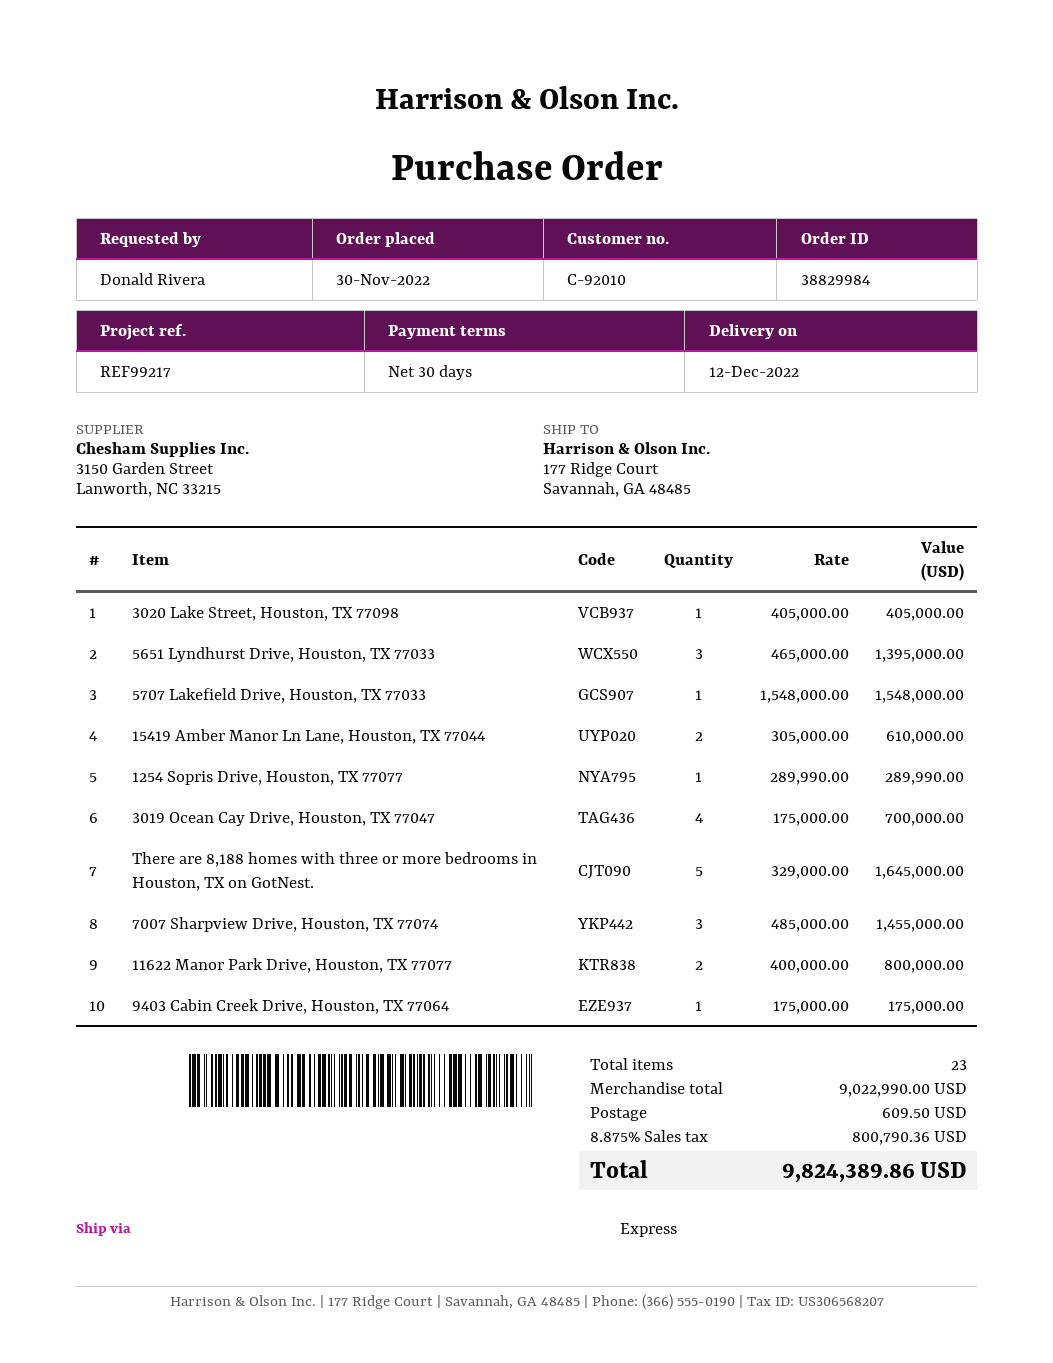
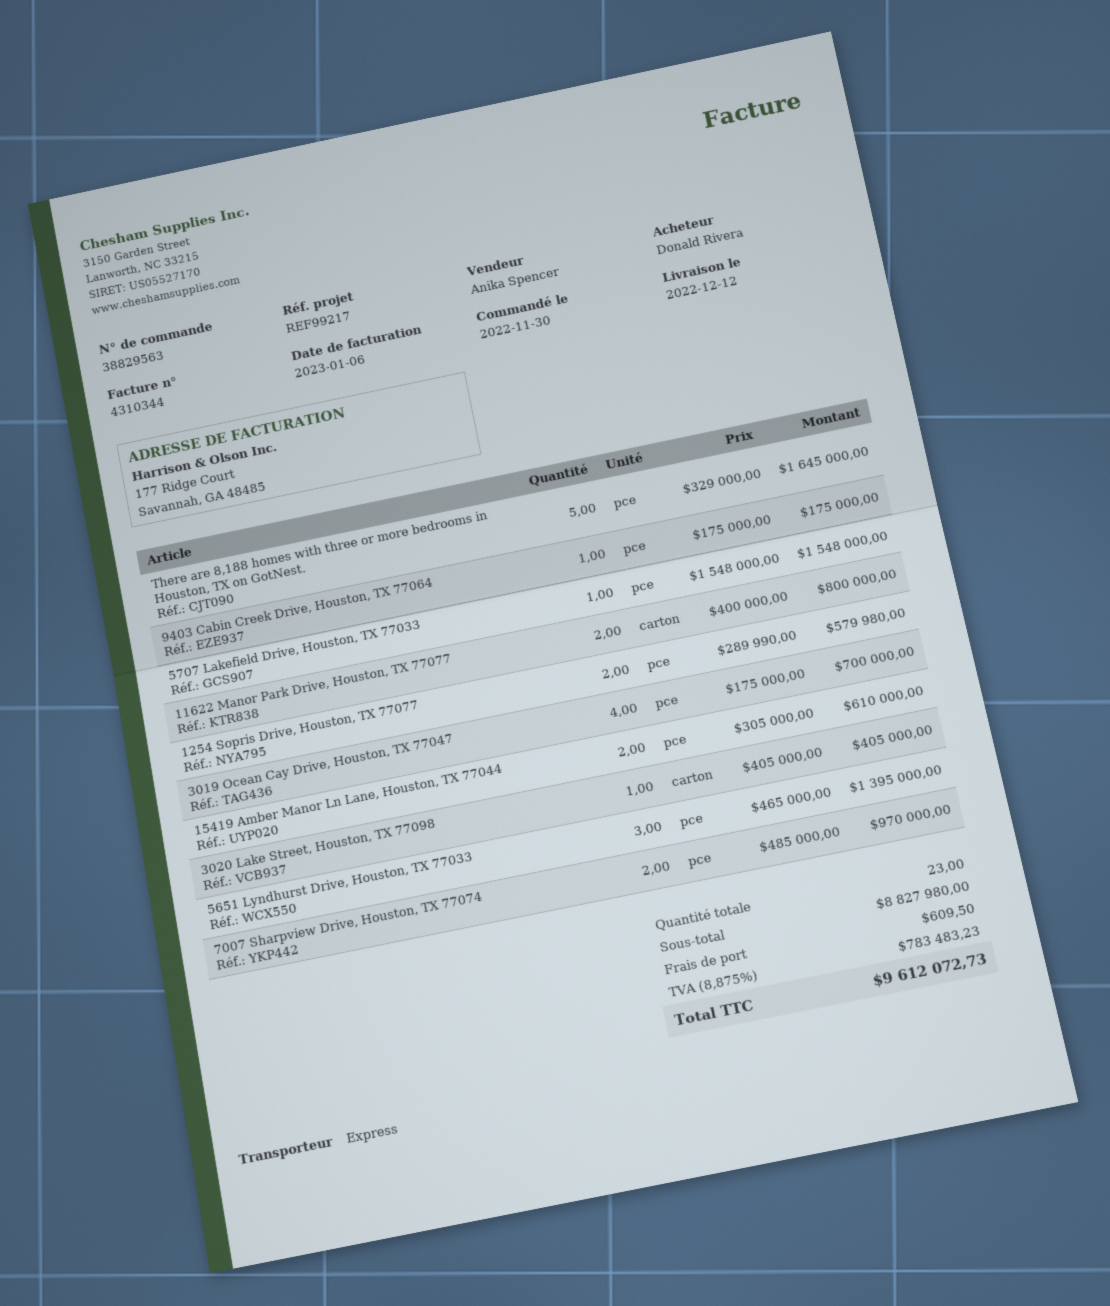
order number: 38829984 -> 38829563
1254 Sopris Drive, Houston, TX 77077: 1 x 289990.00 = 289990.00 -> 2 x 289990.00 = 579980.00
7007 Sharpview Drive, Houston, TX 77074: 3 x 485000.00 = 1455000.00 -> 2 x 485000.00 = 970000.00
subtotal: 9022990.00 -> 8827980.00
tax: 8.875% = 800790.36 -> 8.875% = 783483.23
total: 9824389.86 -> 9612072.73

